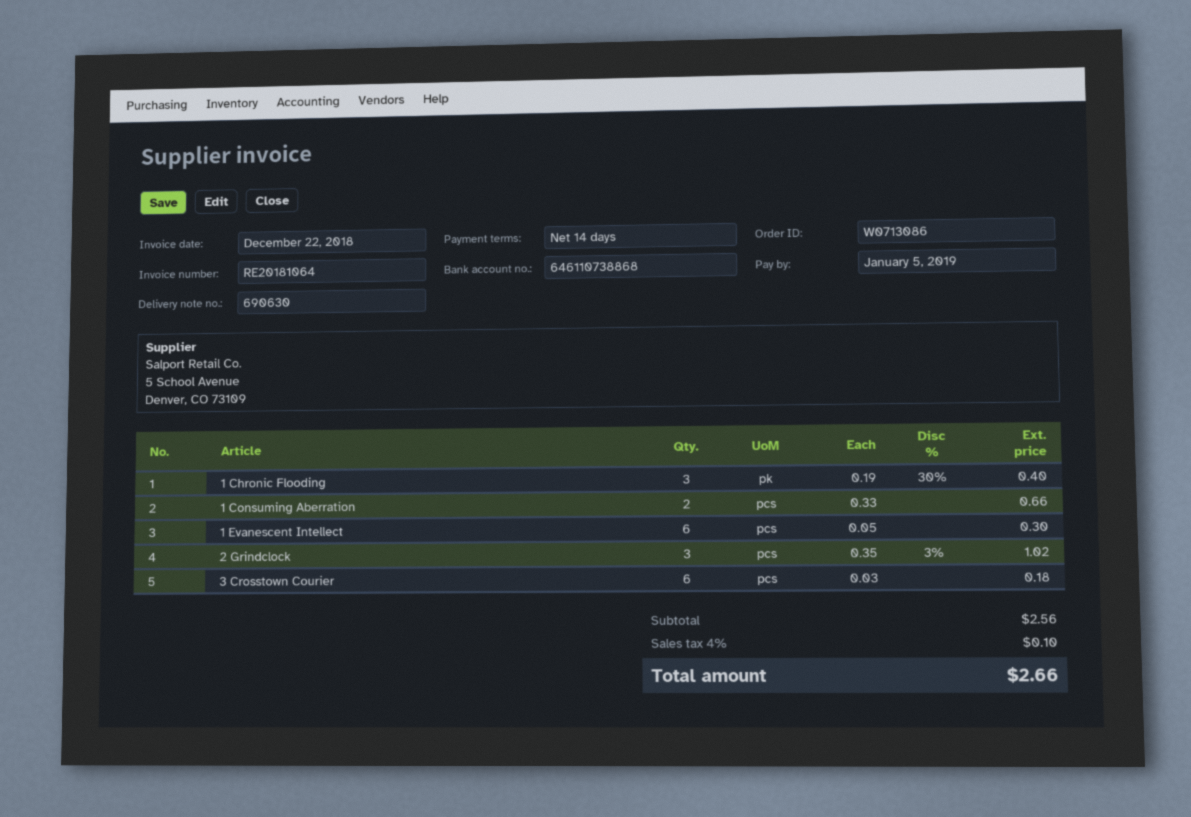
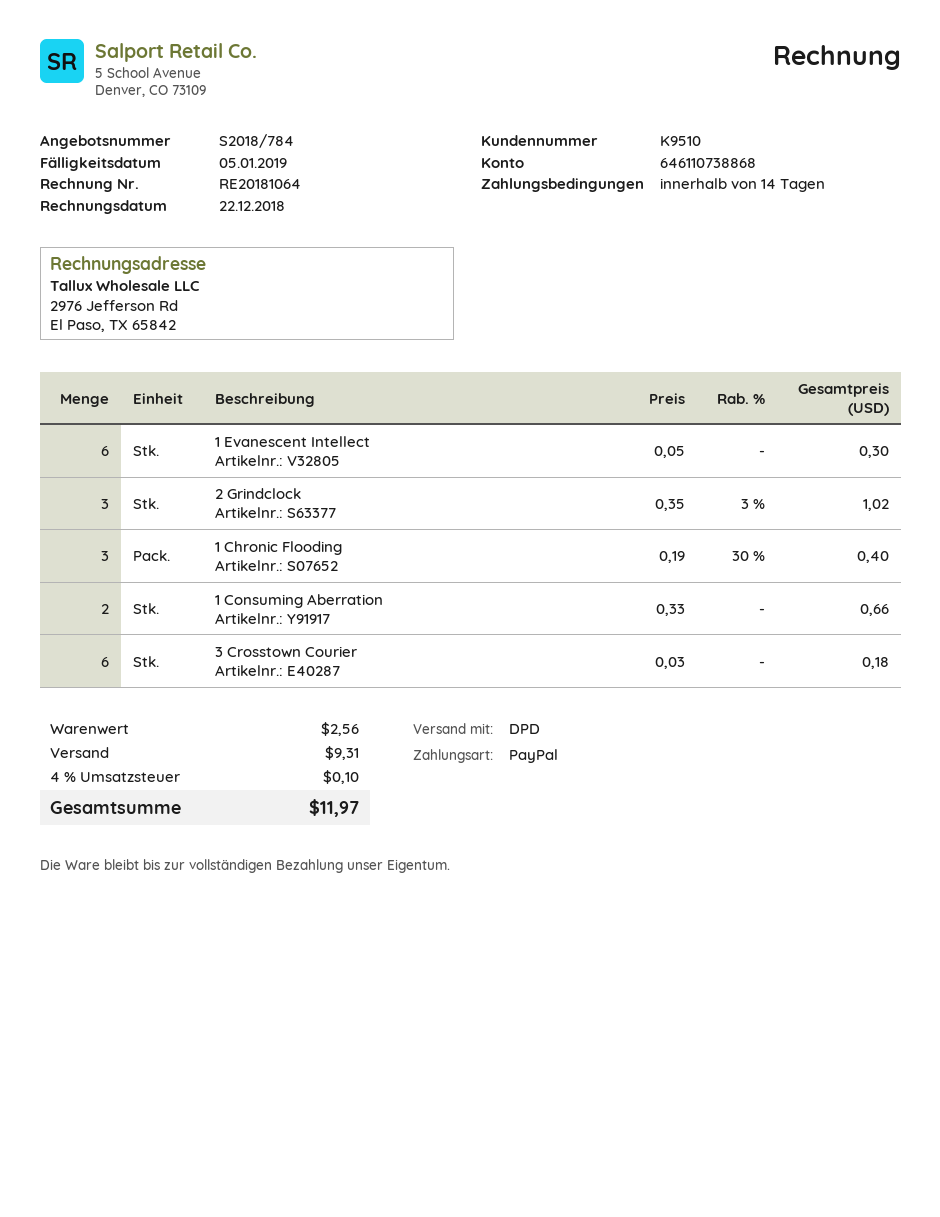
shipping: none -> 9.31
total: 2.66 -> 11.97

